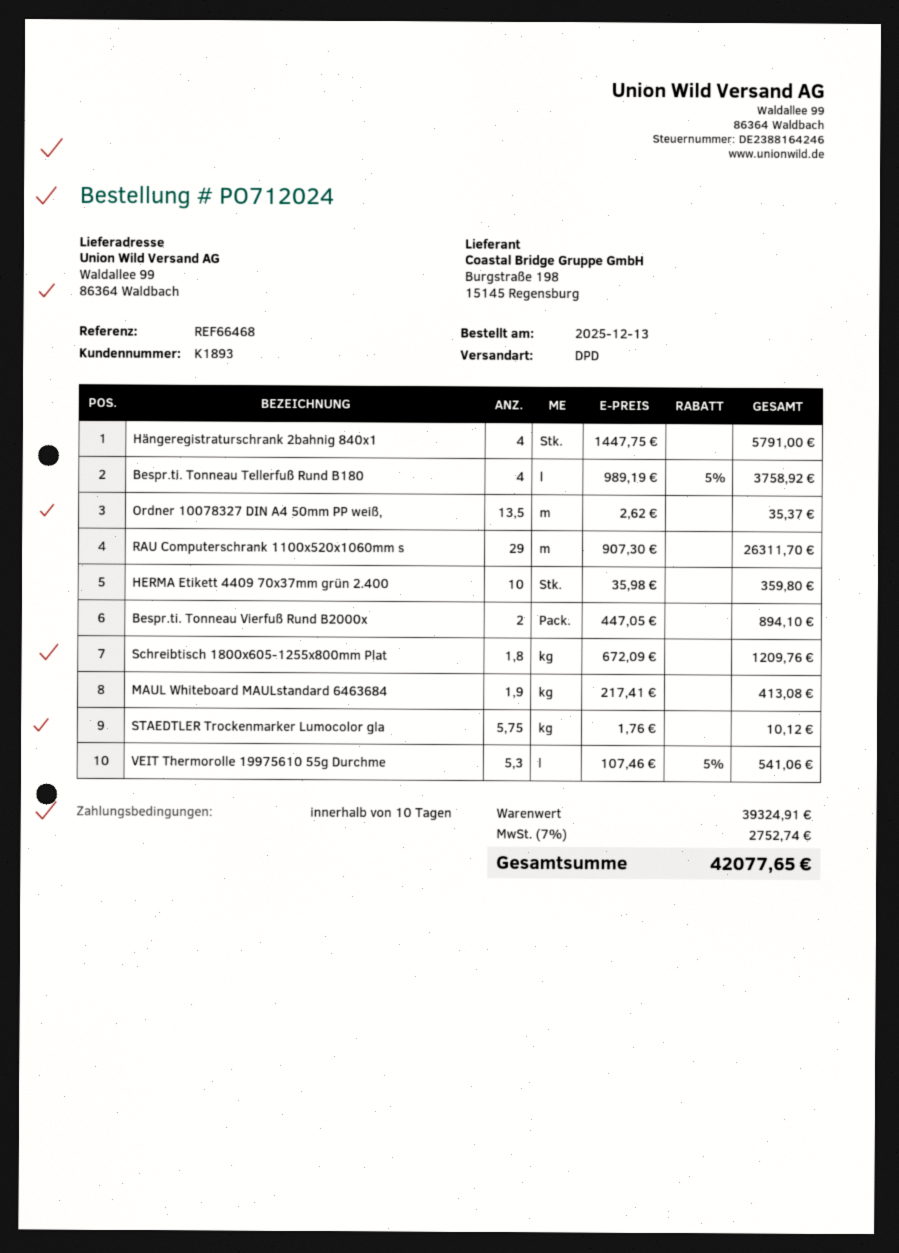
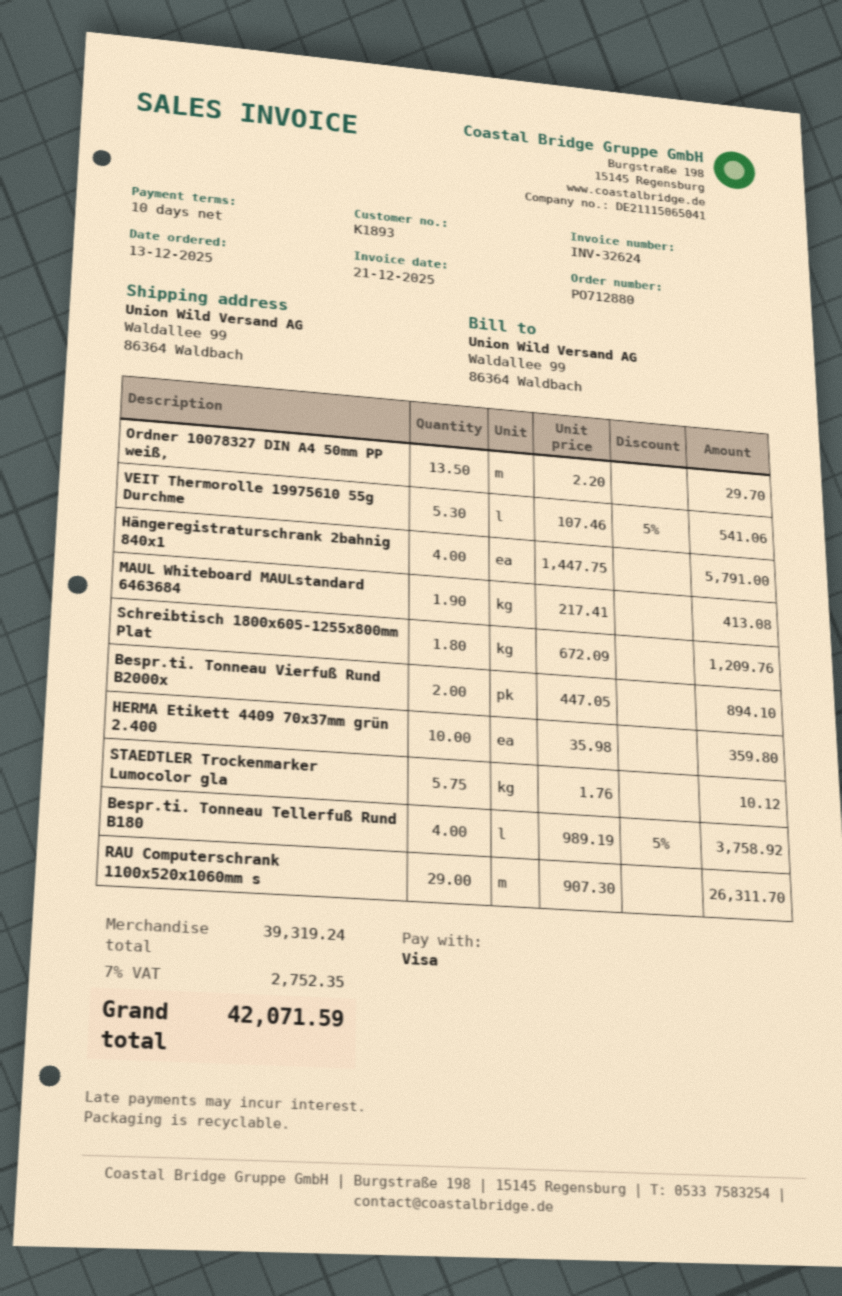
order number: PO712024 -> PO712880
Ordner 10078327 DIN A4 50mm PP weiß,: 13.5 x 2.62 = 35.37 -> 13.5 x 2.20 = 29.70
subtotal: 39324.91 -> 39319.24
tax: 7% = 2752.74 -> 7% = 2752.35
total: 42077.65 -> 42071.59

